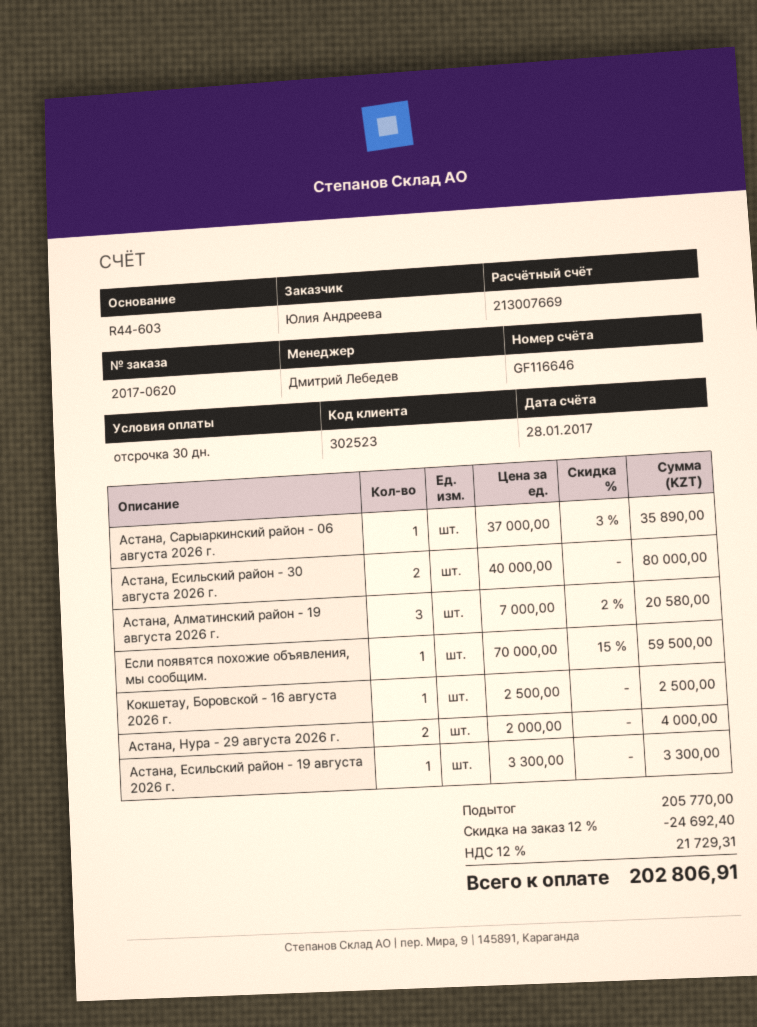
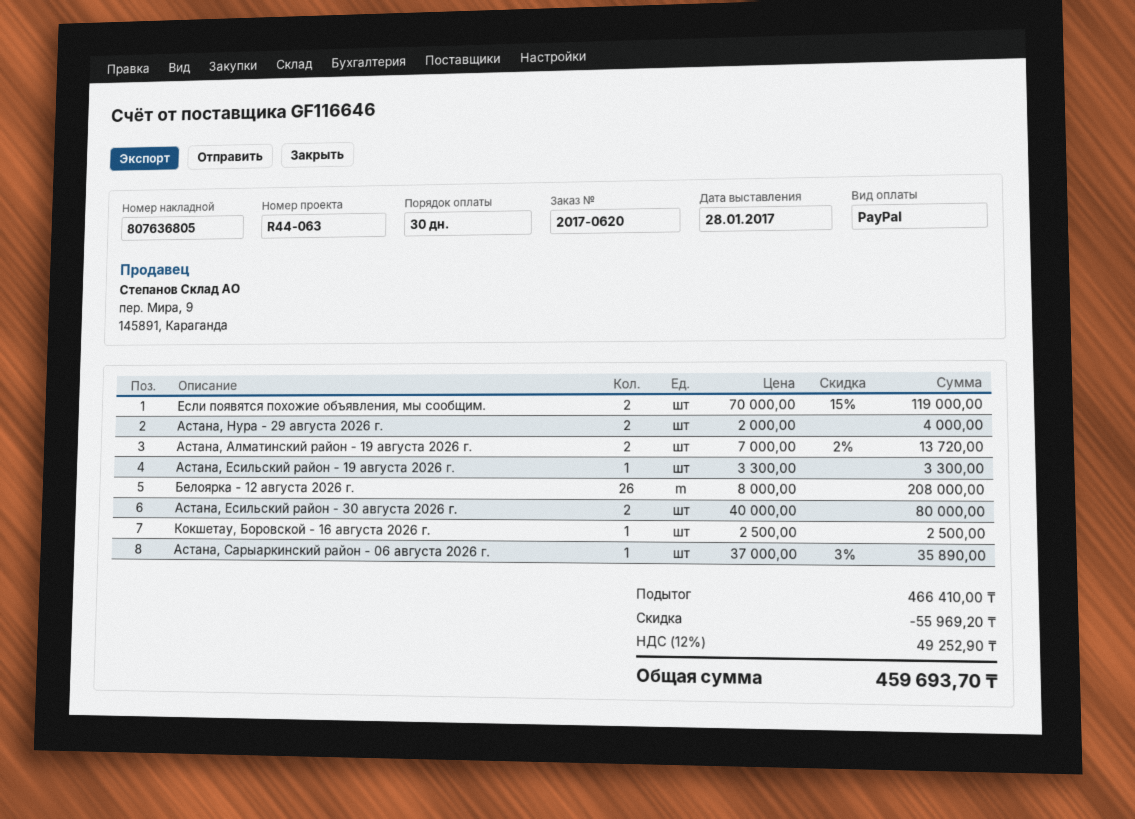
reference: R44-603 -> R44-063
Астана, Алматинский район - 19 августа 2026 г.: 3 x 7000.00 - 2% = 20580.00 -> 2 x 7000.00 - 2% = 13720.00
Если появятся похожие объявления, мы сообщим.: 1 x 70000.00 - 15% = 59500.00 -> 2 x 70000.00 - 15% = 119000.00
Белоярка - 12 августа 2026 г.: none -> 26 x 8000.00 = 208000.00
subtotal: 205770.00 -> 466410.00
discount: 24692.40 -> 55969.20
tax: 12% = 21729.31 -> 12% = 49252.90
total: 202806.91 -> 459693.70

